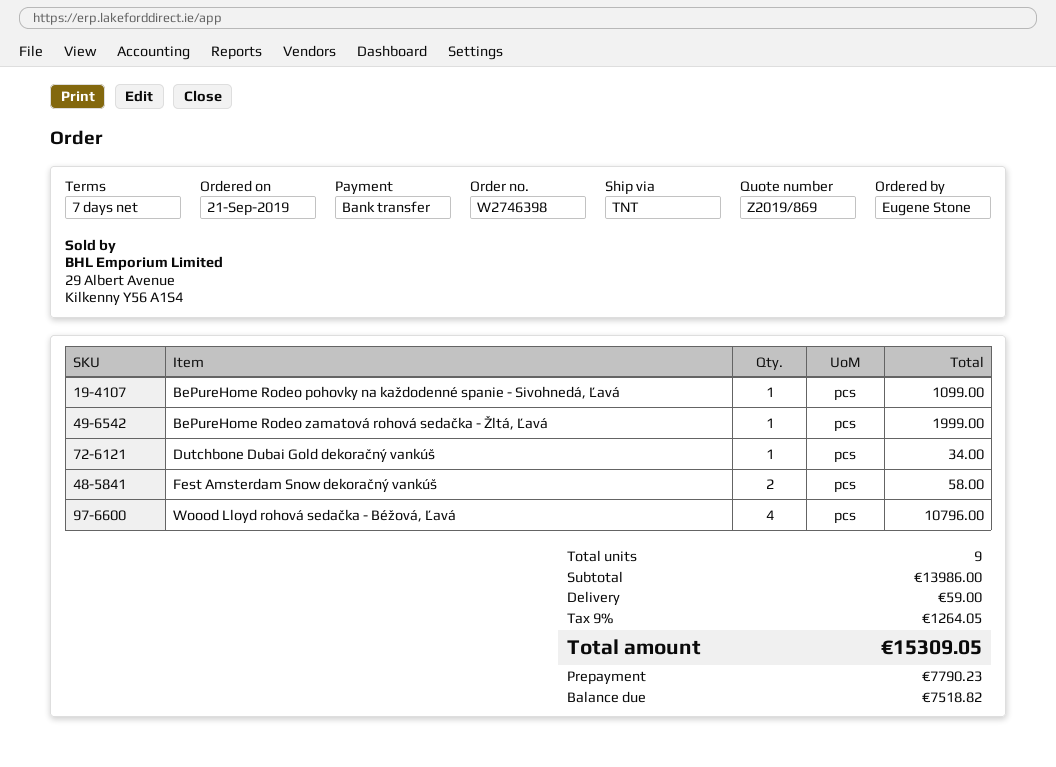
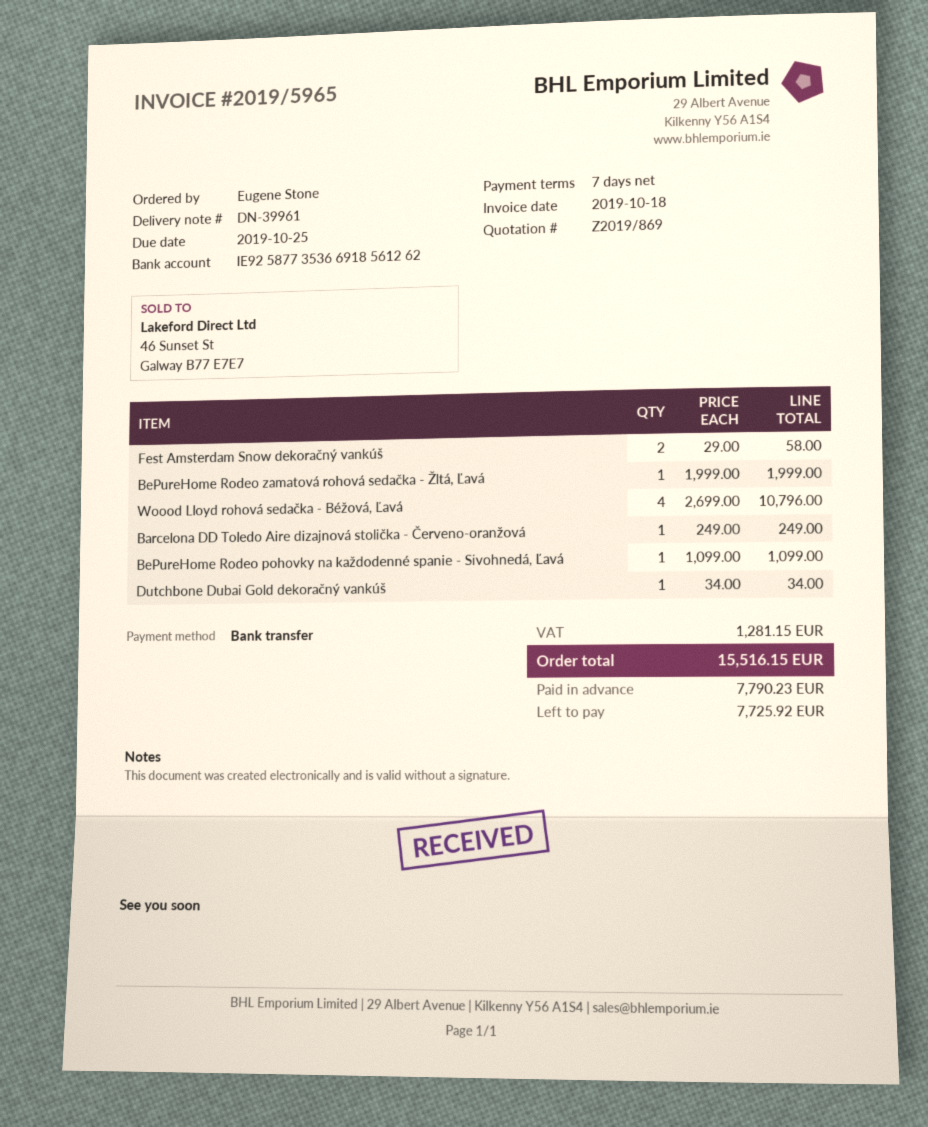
Barcelona DD Toledo Aire dizajnová stolička - Červeno-oranžová: none -> 1 for 249.00
shipping: 59.00 -> none
tax: 1264.05 -> 1281.15
total: 15309.05 -> 15516.15
balance: 7518.82 -> 7725.92

